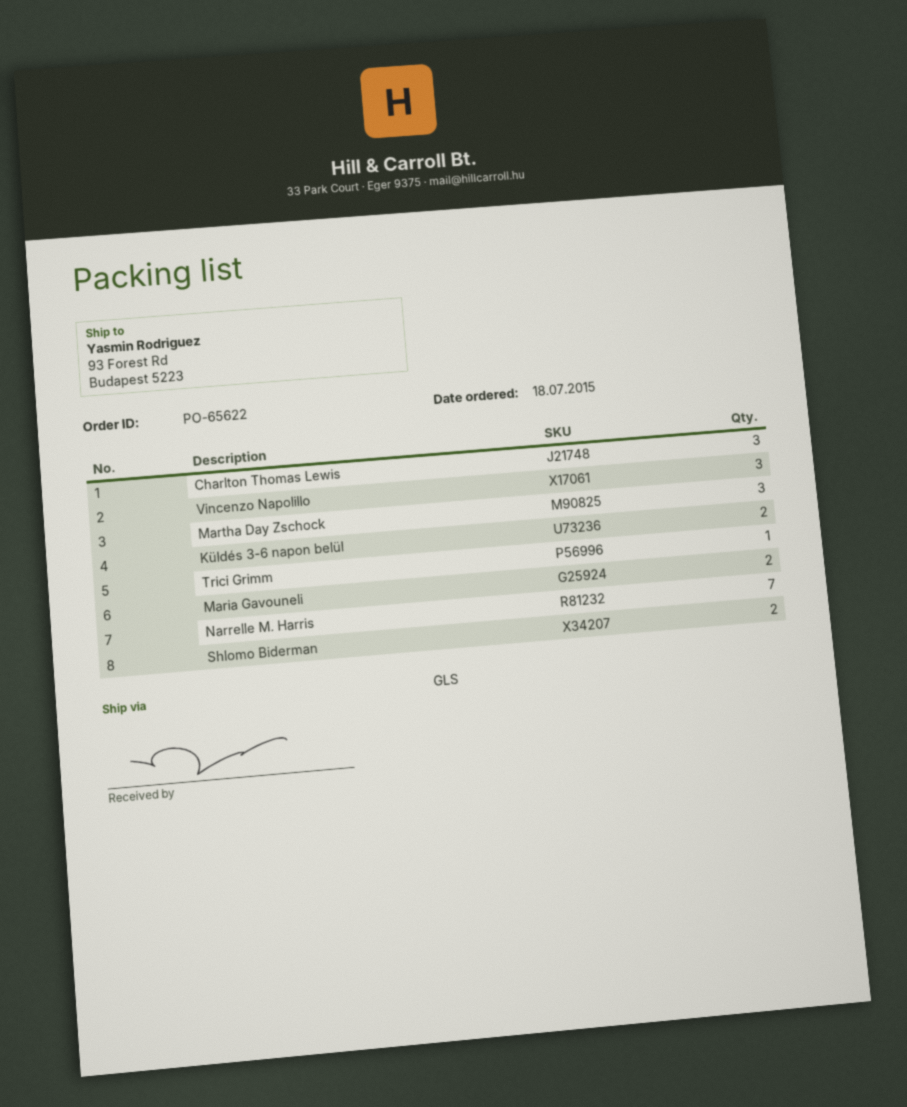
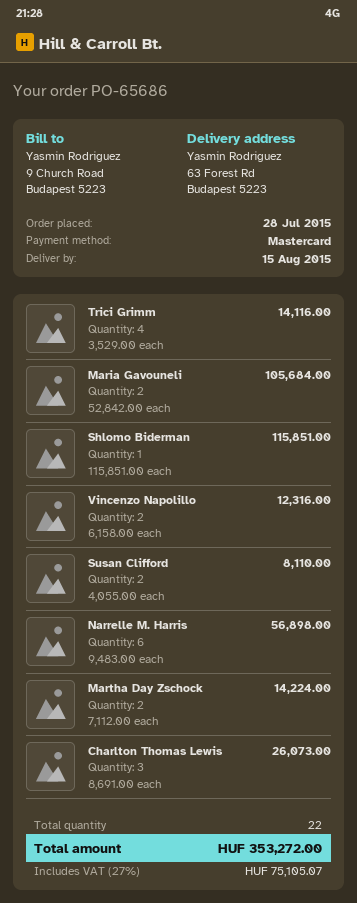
order number: PO-65622 -> PO-65686
order date: 2015-07-18 -> 2015-07-28
ship to: 93 Forest Rd, Budapest 5223 -> 63 Forest Rd, Budapest 5223
Vincenzo Napolillo: 3 -> 2
Martha Day Zschock: 3 -> 2
Küldés 3-6 napon belül: 2 -> none
Trici Grimm: 1 -> 4
Narrelle M. Harris: 7 -> 6
Shlomo Biderman: 2 -> 1
Susan Clifford: none -> 2

